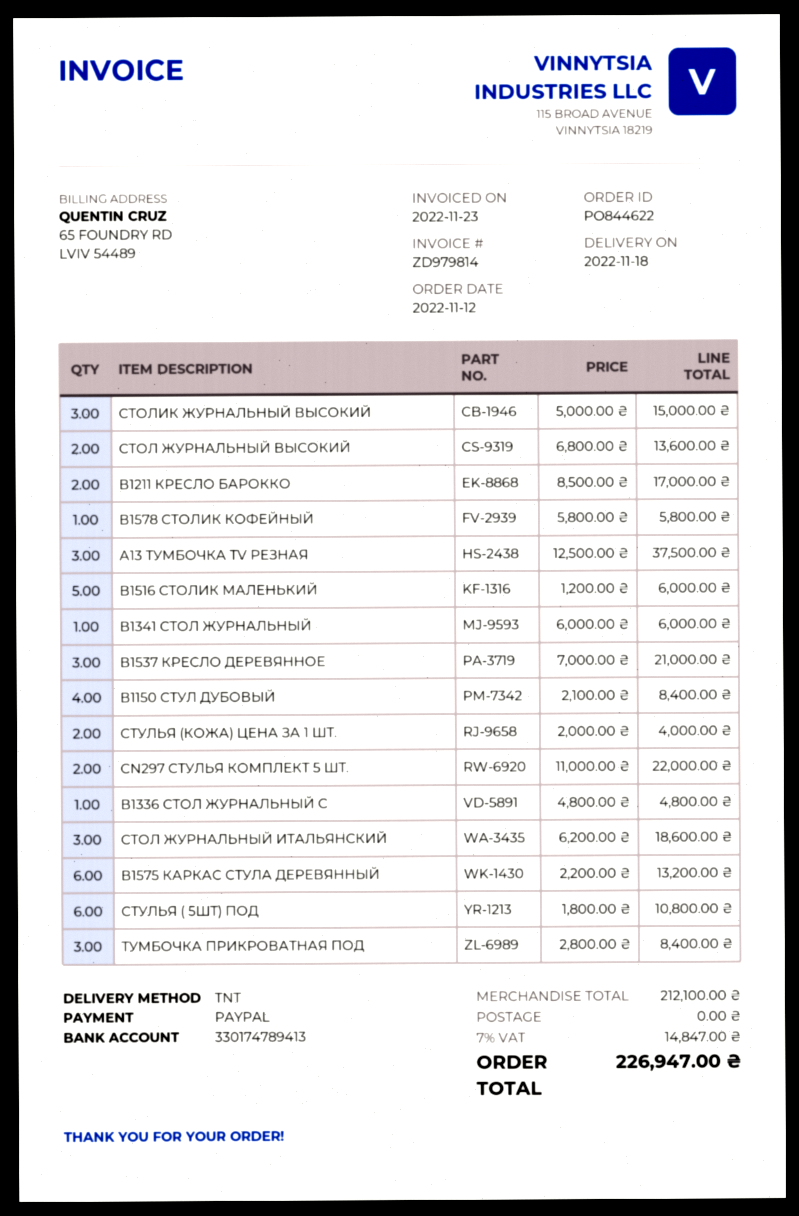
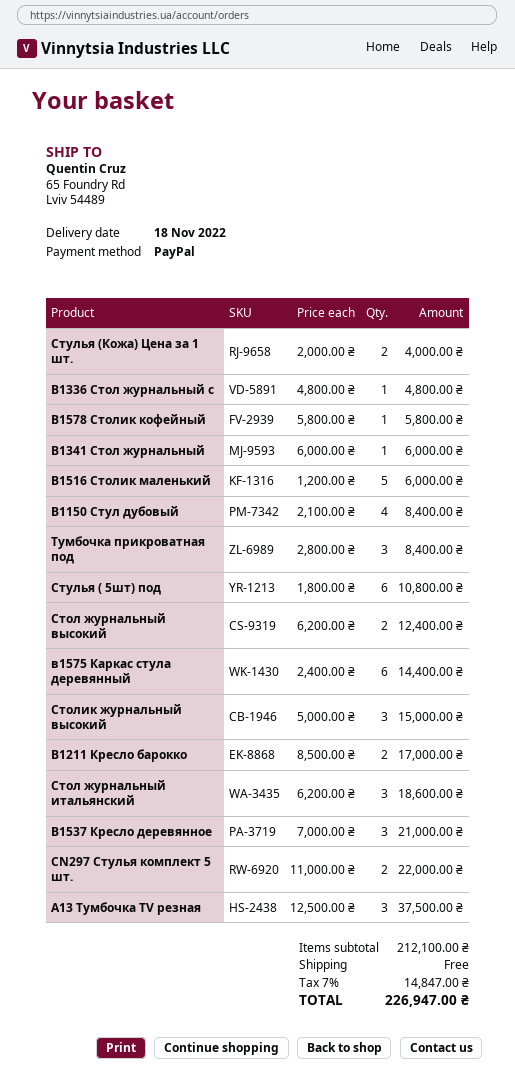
СТОЛ ЖУРНАЛЬНЫЙ ВЫСОКИЙ: 2 x 6800.00 = 13600.00 -> 2 x 6200.00 = 12400.00
В1575 КАРКАС СТУЛА ДЕРЕВЯННЫЙ: 6 x 2200.00 = 13200.00 -> 6 x 2400.00 = 14400.00

